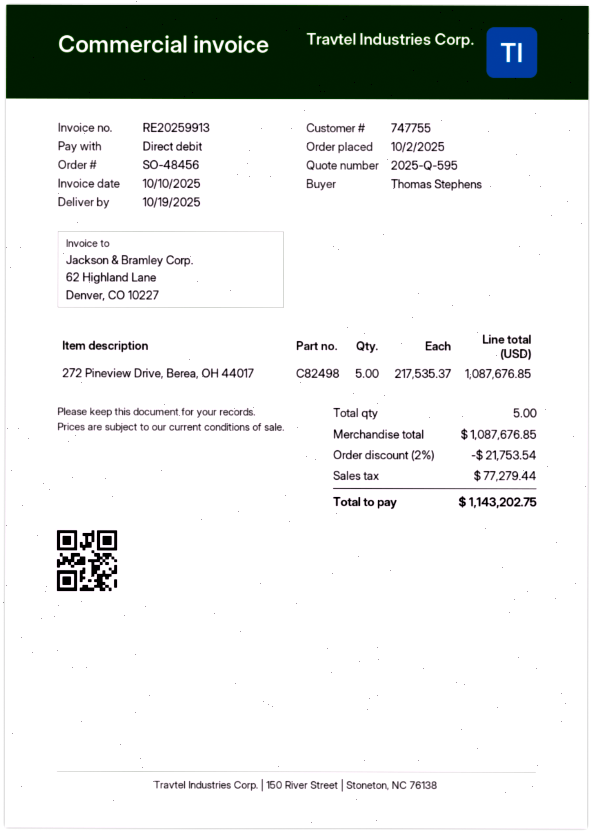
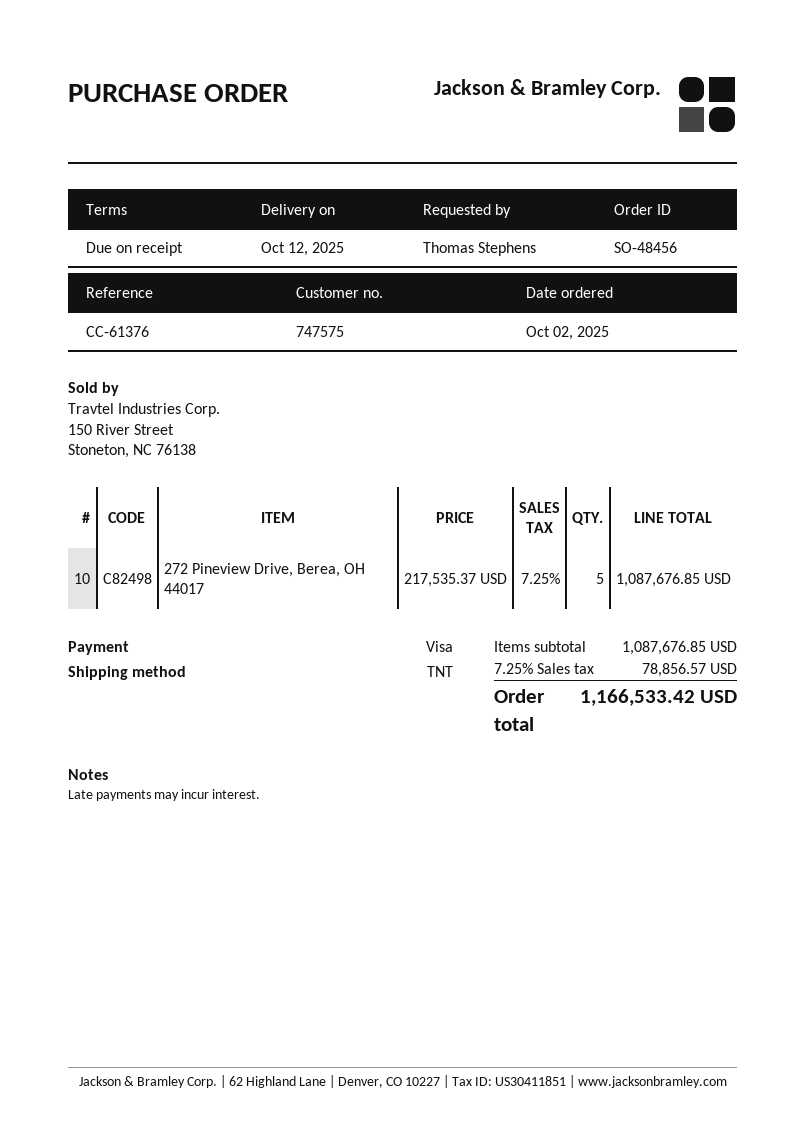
delivery date: 2025-10-19 -> 2025-10-12
customer number: 747755 -> 747575
payment method: direct debit -> Visa
discount: 2% = 21753.54 -> none
tax: 77279.44 -> 78856.57
total: 1143202.75 -> 1166533.42

